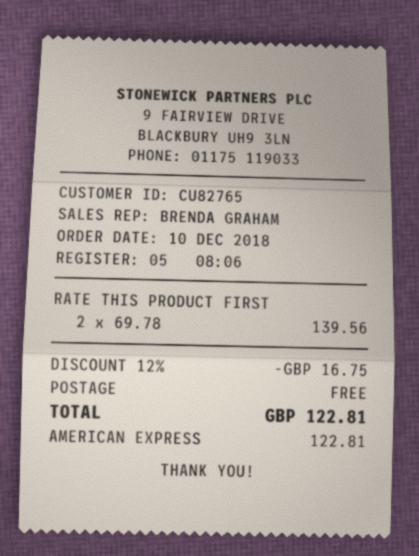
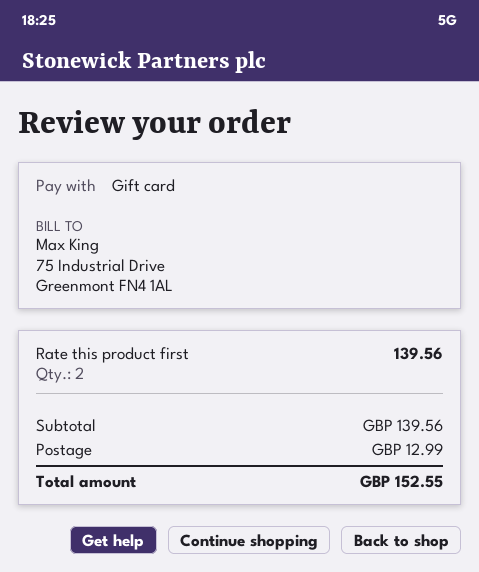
payment method: American Express -> gift card
discount: 12% = 16.75 -> none
shipping: 0.00 -> 12.99
total: 122.81 -> 152.55

